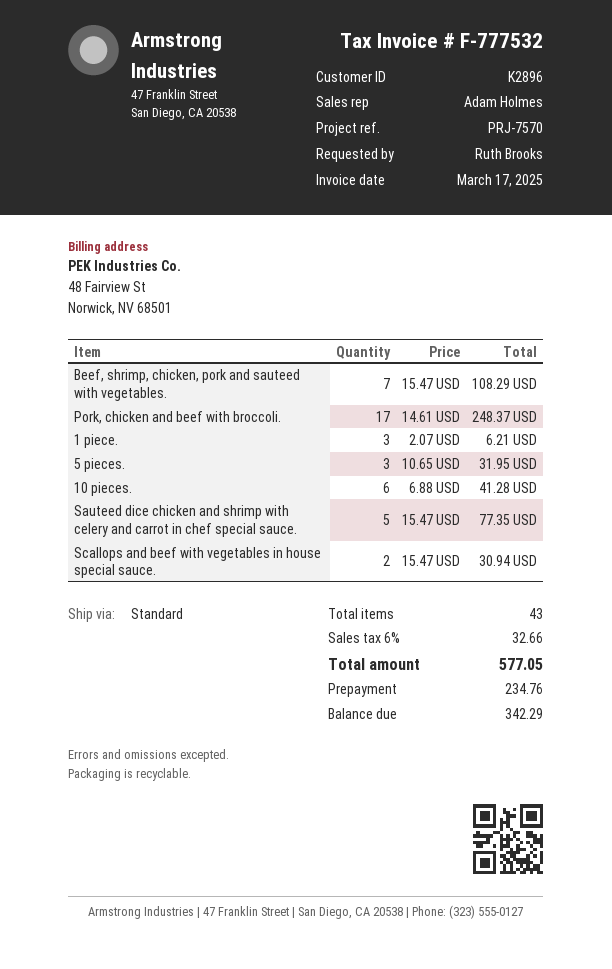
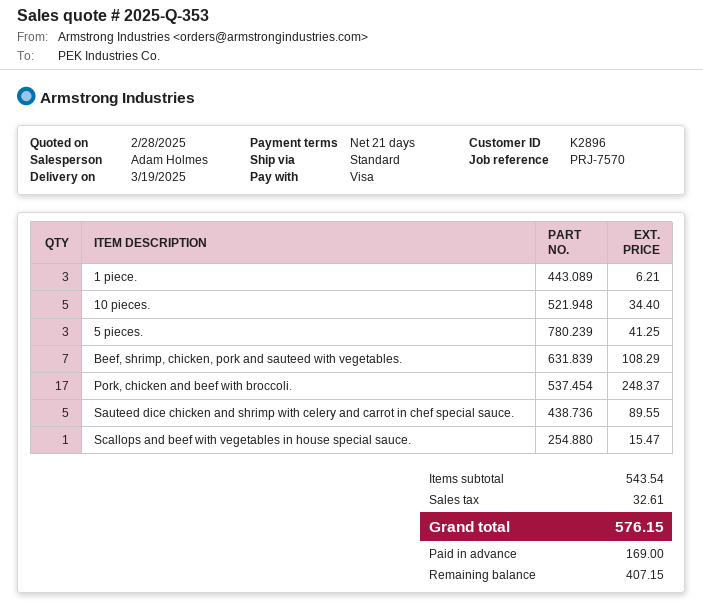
5 pieces.: 3 for 31.95 -> 3 for 41.25
10 pieces.: 6 for 41.28 -> 5 for 34.40
Sauteed dice chicken and shrimp with celery and carrot in chef special sauce.: 5 for 77.35 -> 5 for 89.55
Scallops and beef with vegetables in house special sauce.: 2 for 30.94 -> 1 for 15.47
tax: 32.66 -> 32.61
total: 577.05 -> 576.15
deposit: 234.76 -> 169.00
balance: 342.29 -> 407.15

